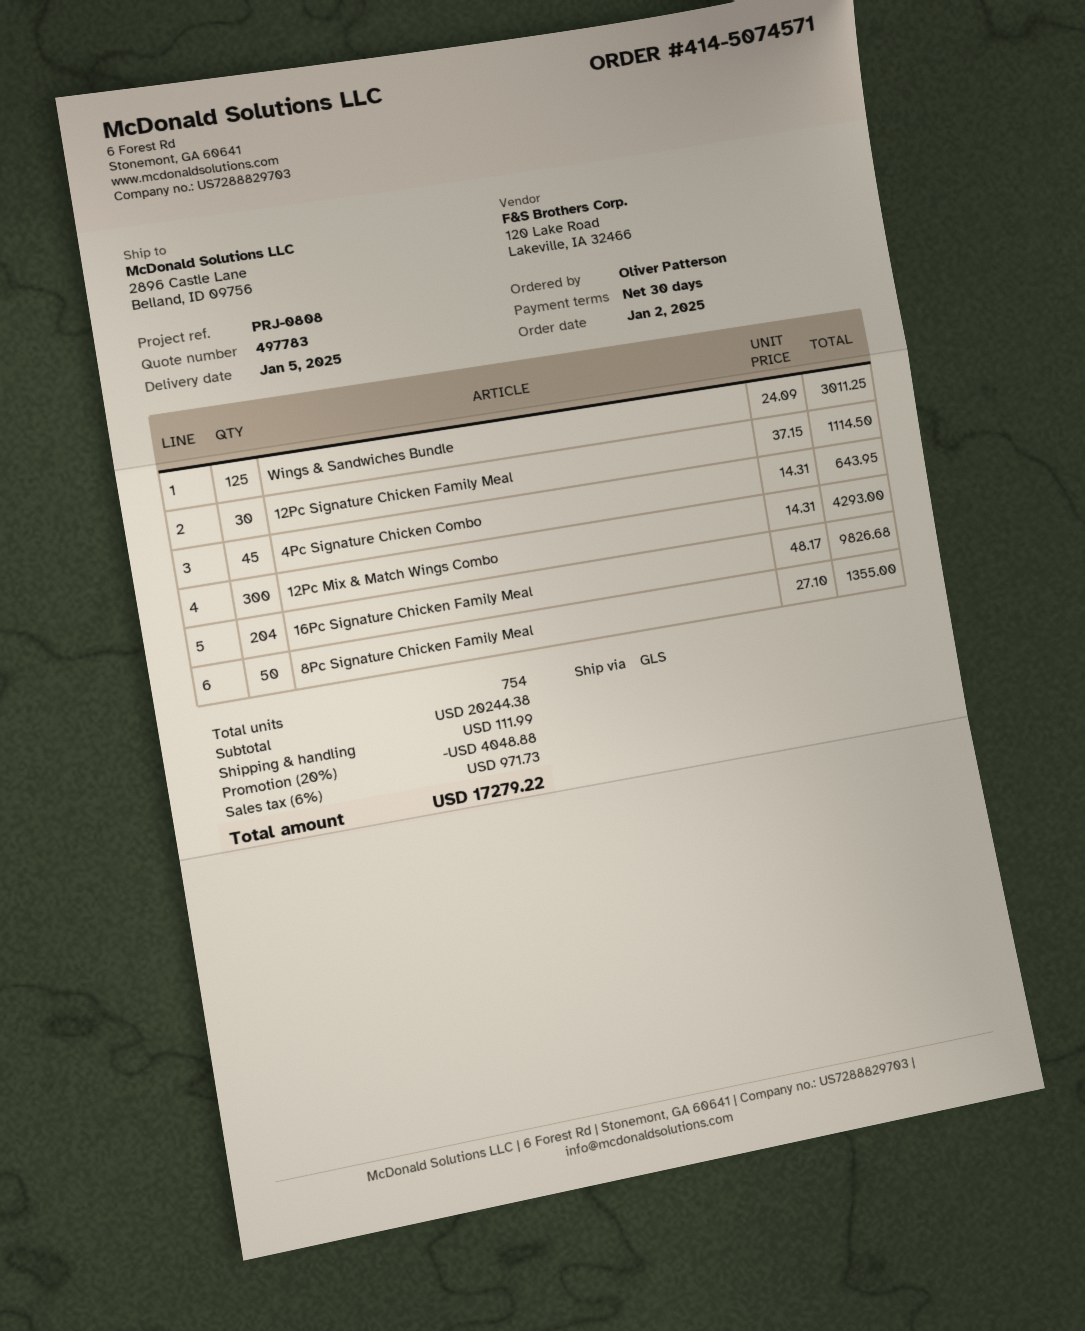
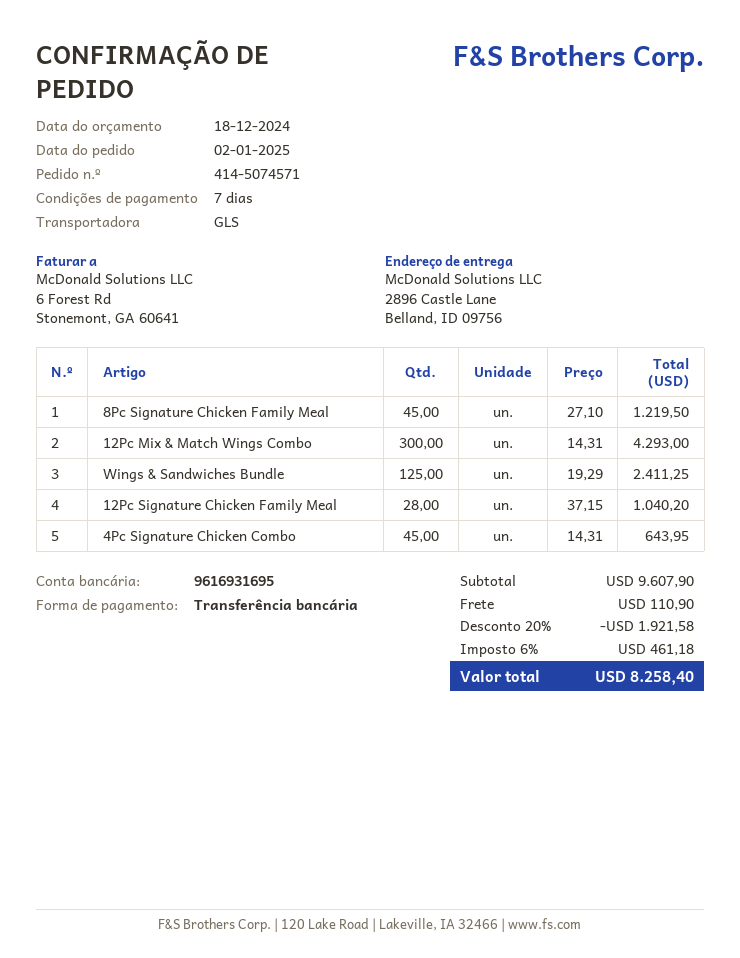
payment terms: 30 days -> 7 days
Wings & Sandwiches Bundle: 125 x 24.09 = 3011.25 -> 125 x 19.29 = 2411.25
12Pc Signature Chicken Family Meal: 30 x 37.15 = 1114.50 -> 28 x 37.15 = 1040.20
16Pc Signature Chicken Family Meal: 204 x 48.17 = 9826.68 -> none
8Pc Signature Chicken Family Meal: 50 x 27.10 = 1355.00 -> 45 x 27.10 = 1219.50
subtotal: 20244.38 -> 9607.90
discount: 20% = 4048.88 -> 20% = 1921.58
shipping: 111.99 -> 110.90
tax: 6% = 971.73 -> 6% = 461.18
total: 17279.22 -> 8258.40

